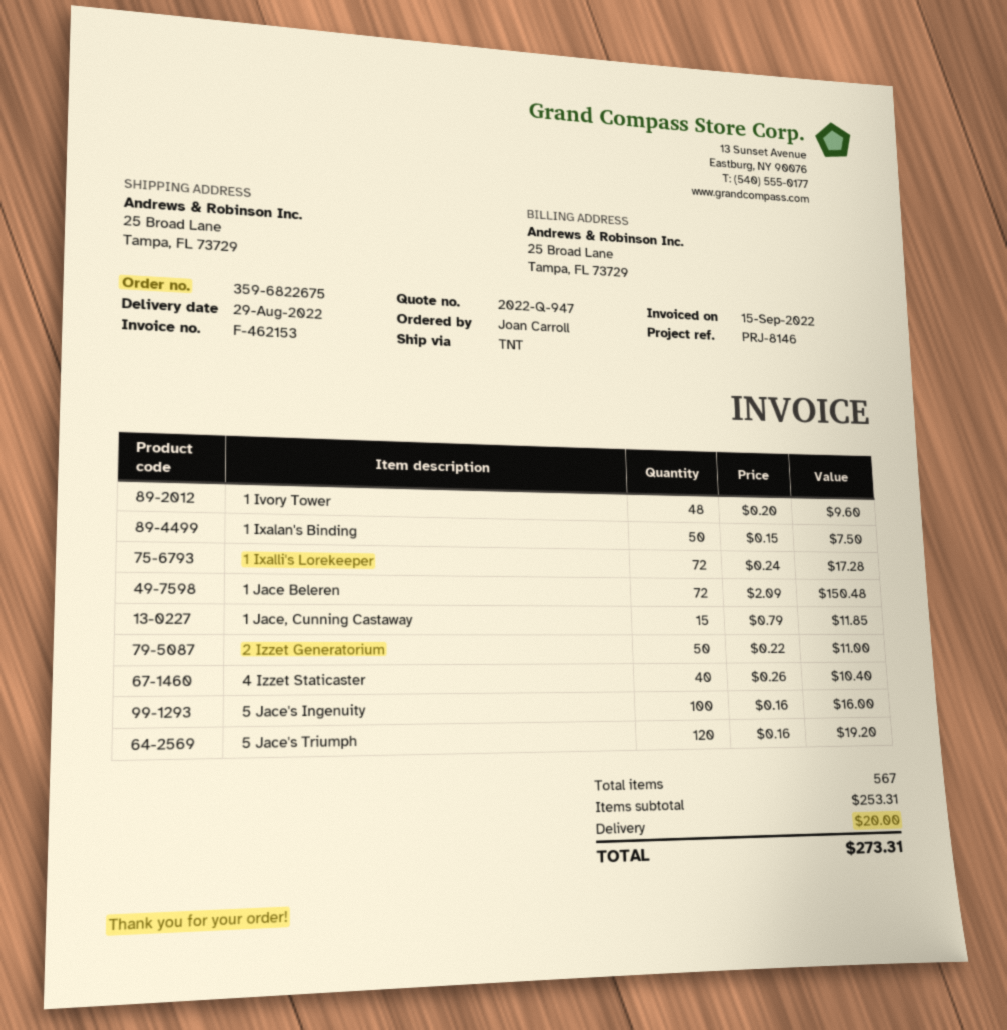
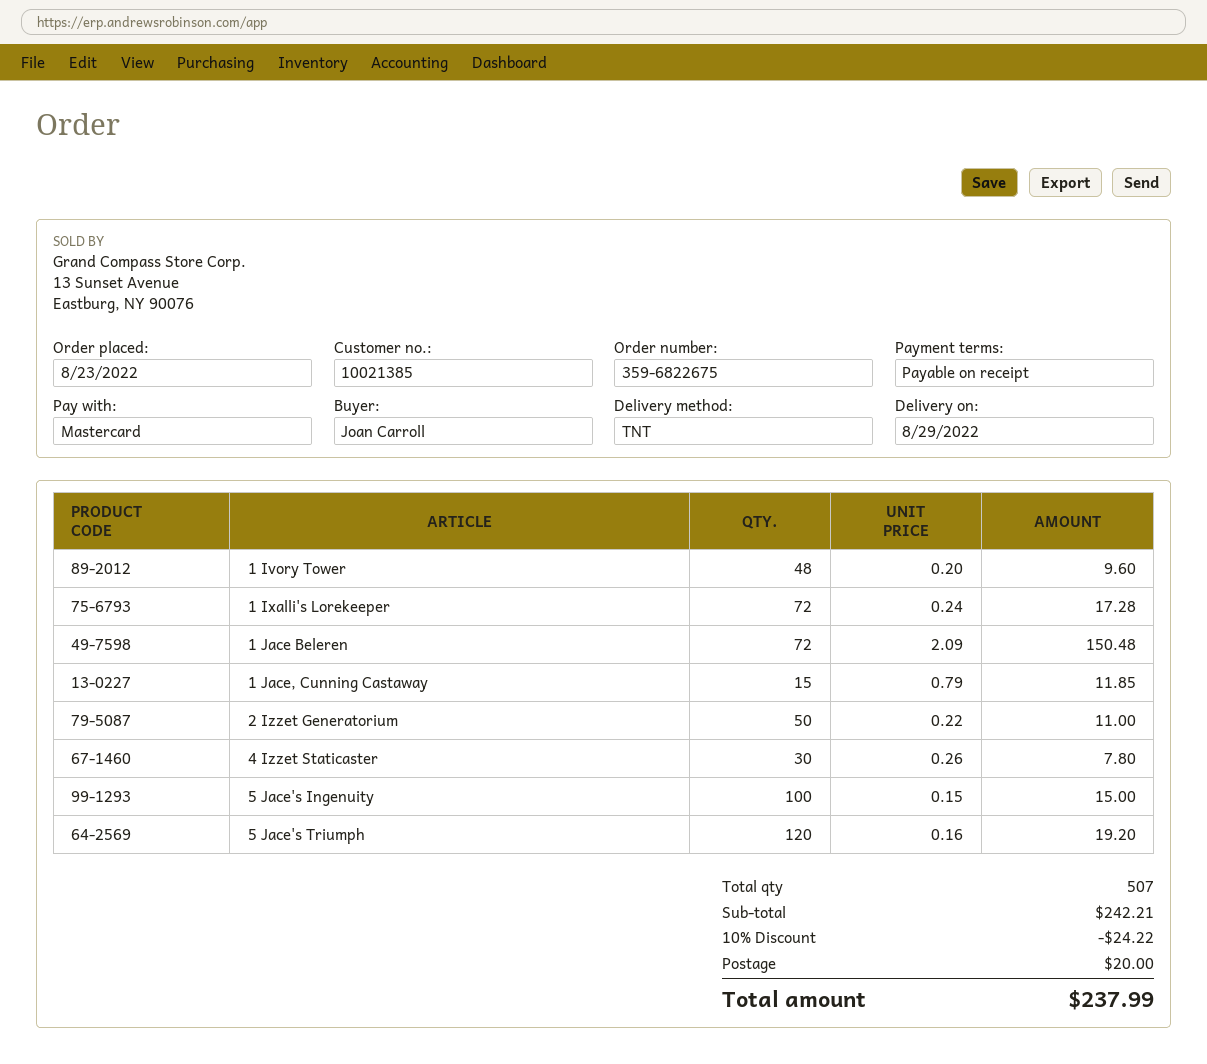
1 Ixalan's Binding: 50 x 0.15 = 7.50 -> none
4 Izzet Staticaster: 40 x 0.26 = 10.40 -> 30 x 0.26 = 7.80
5 Jace's Ingenuity: 100 x 0.16 = 16.00 -> 100 x 0.15 = 15.00
total quantity: 567 -> 507
subtotal: 253.31 -> 242.21
discount: none -> 10% = 24.22
total: 273.31 -> 237.99

